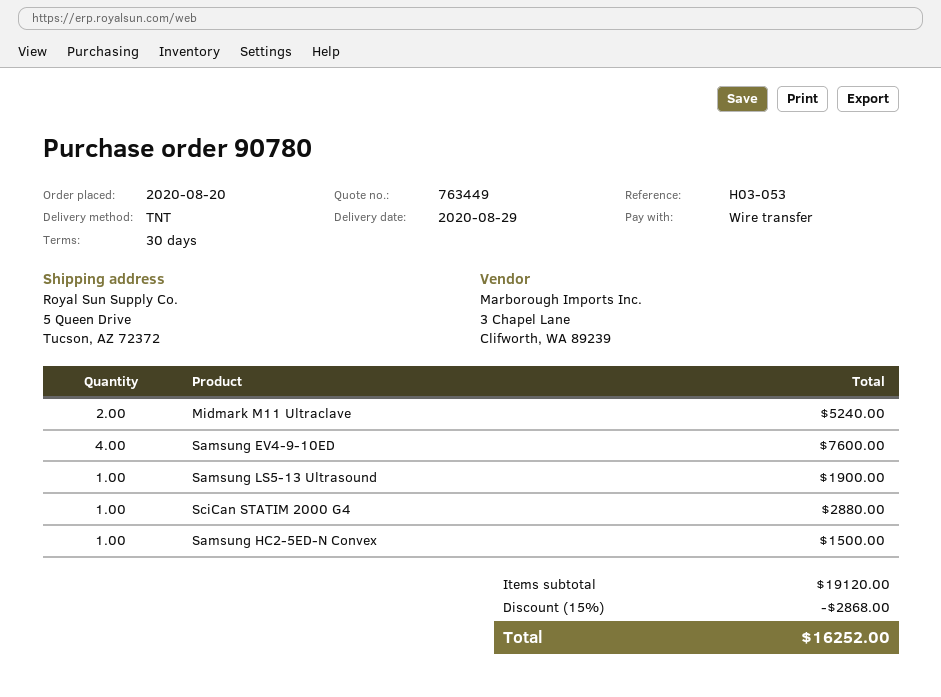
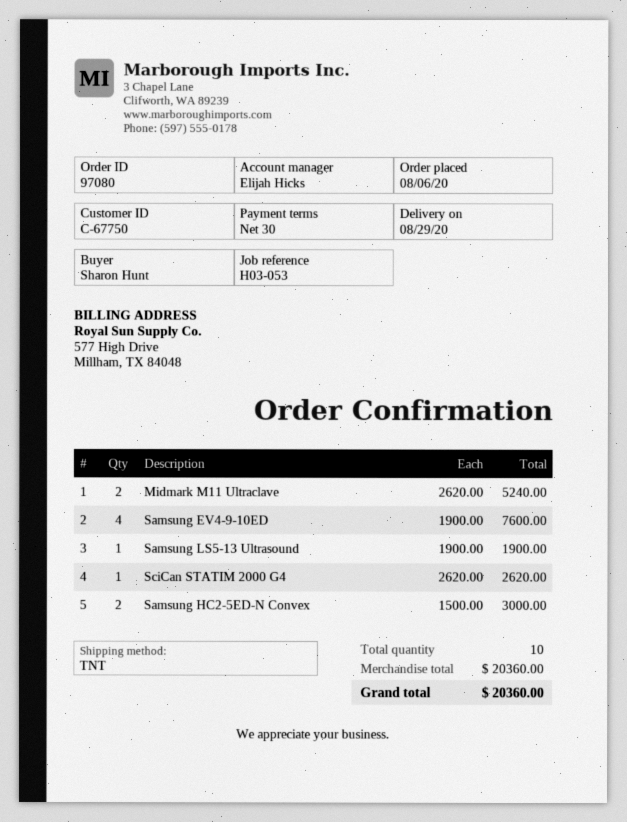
order number: 90780 -> 97080
order date: 2020-08-20 -> 2020-08-06
SciCan STATIM 2000 G4: 1 for 2880.00 -> 1 for 2620.00
Samsung HC2-5ED-N Convex: 1 for 1500.00 -> 2 for 3000.00
subtotal: 19120.00 -> 20360.00
discount: 15% = 2868.00 -> none
total: 16252.00 -> 20360.00

